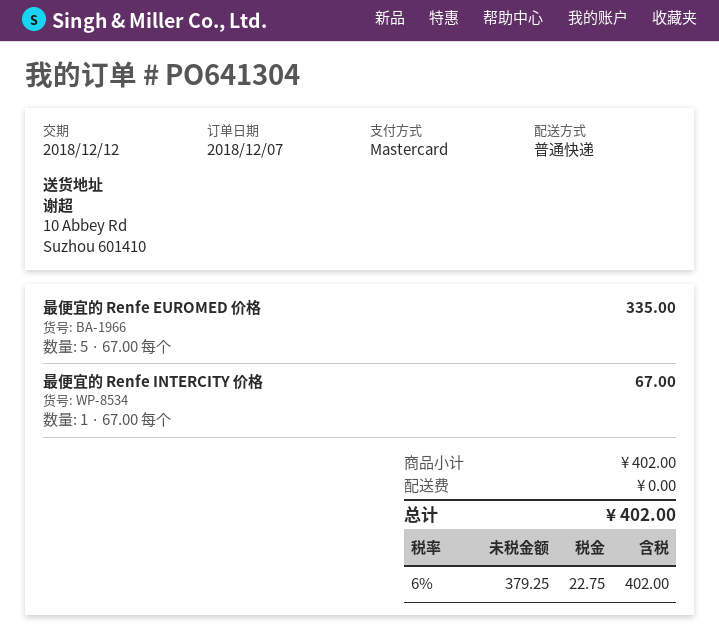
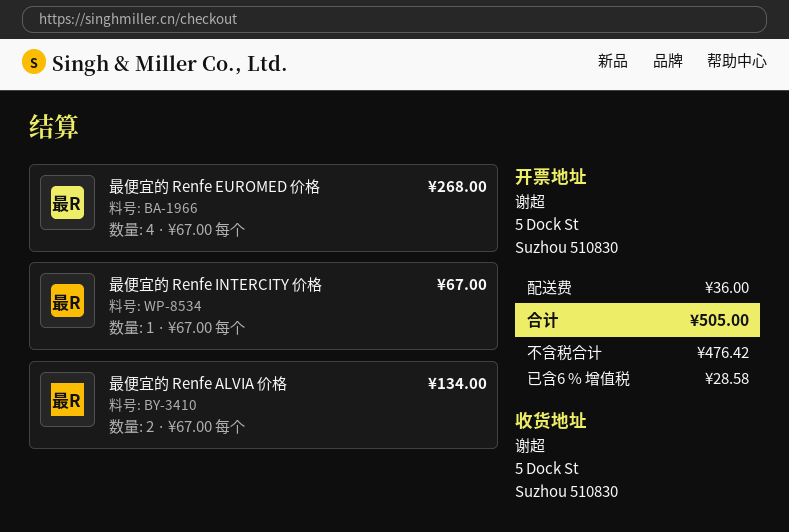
ship to: 10 Abbey Rd, Suzhou 601410 -> 5 Dock St, Suzhou 510830
最便宜的 Renfe EUROMED 价格: 5 x 67.00 = 335.00 -> 4 x 67.00 = 268.00
最便宜的 Renfe ALVIA 价格: none -> 2 x 67.00 = 134.00
shipping: 0.00 -> 36.00
net: 379.25 -> 476.42
tax: 6% = 22.75 -> 6% = 28.58
total: 402.00 -> 505.00

